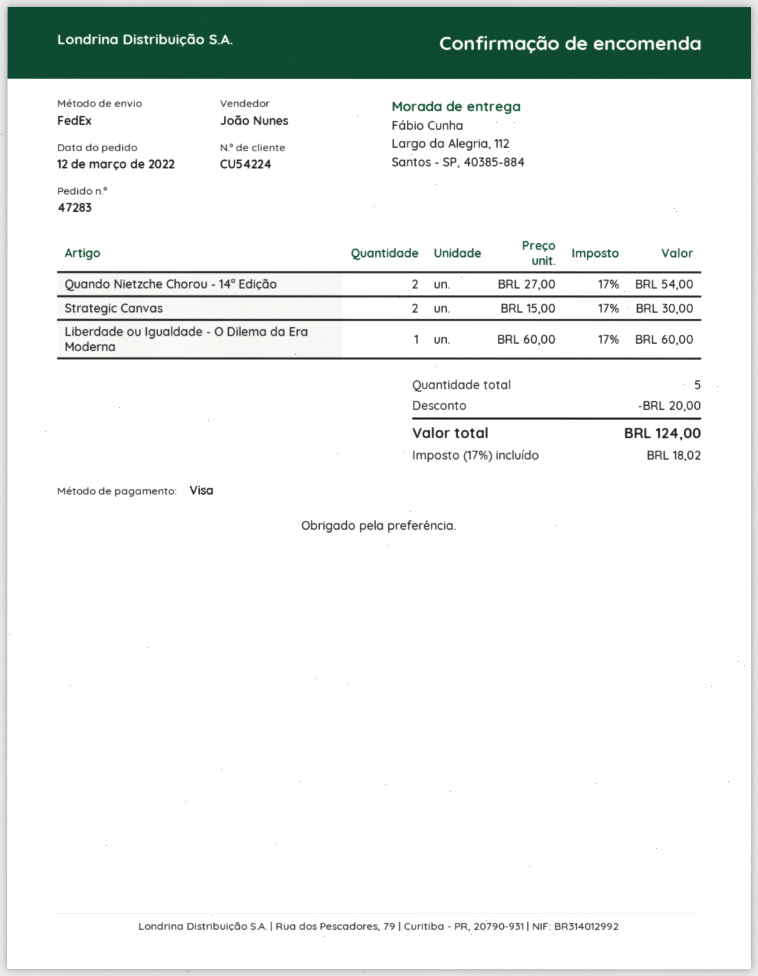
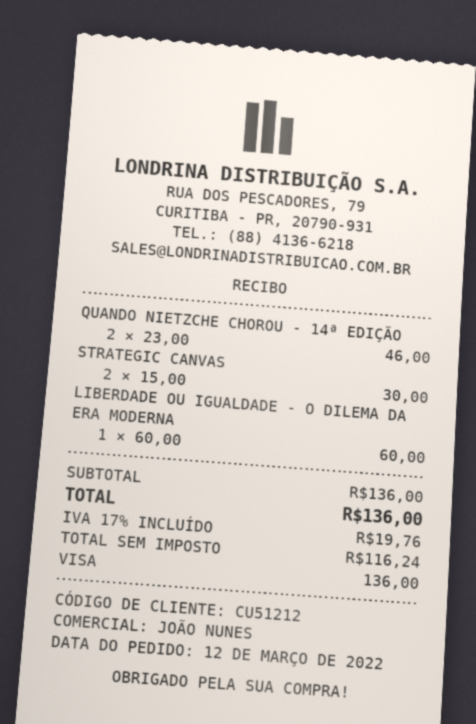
customer number: CU54224 -> CU51212
Quando Nietzche Chorou - 14ª Edição: 2 x 27.00 = 54.00 -> 2 x 23.00 = 46.00
discount: 20.00 -> none
tax: 17% = 18.02 -> 17% = 19.76
total: 124.00 -> 136.00

